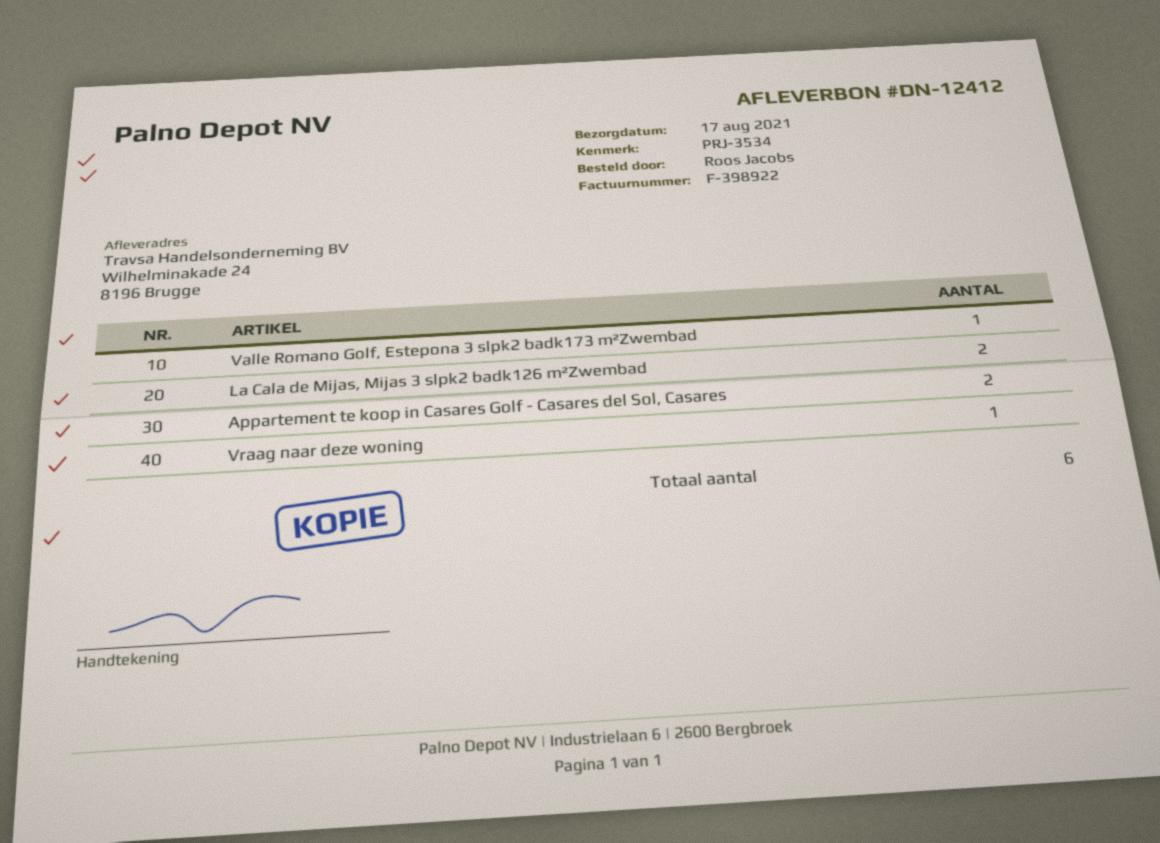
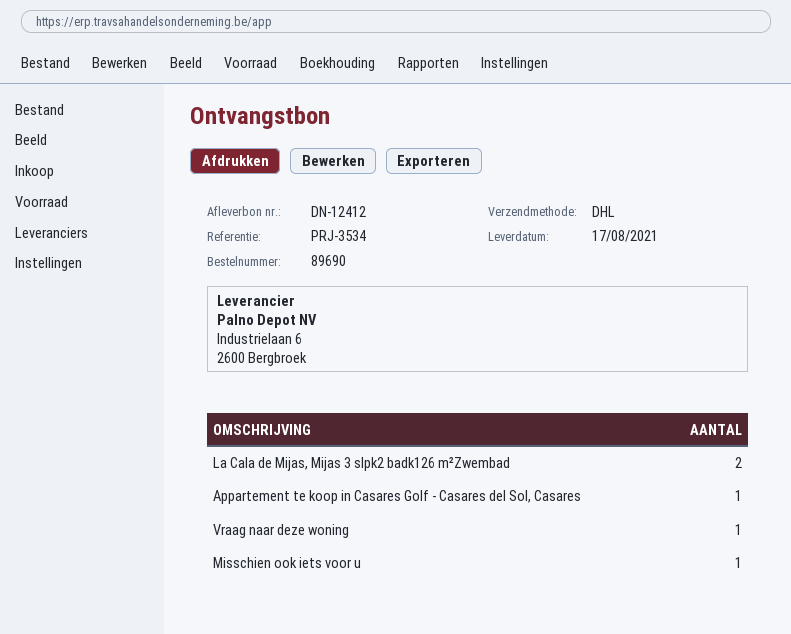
Valle Romano Golf, Estepona 3 slpk2 badk173 m²Zwembad: 1 -> none
Appartement te koop in Casares Golf - Casares del Sol, Casares: 2 -> 1
Misschien ook iets voor u: none -> 1

